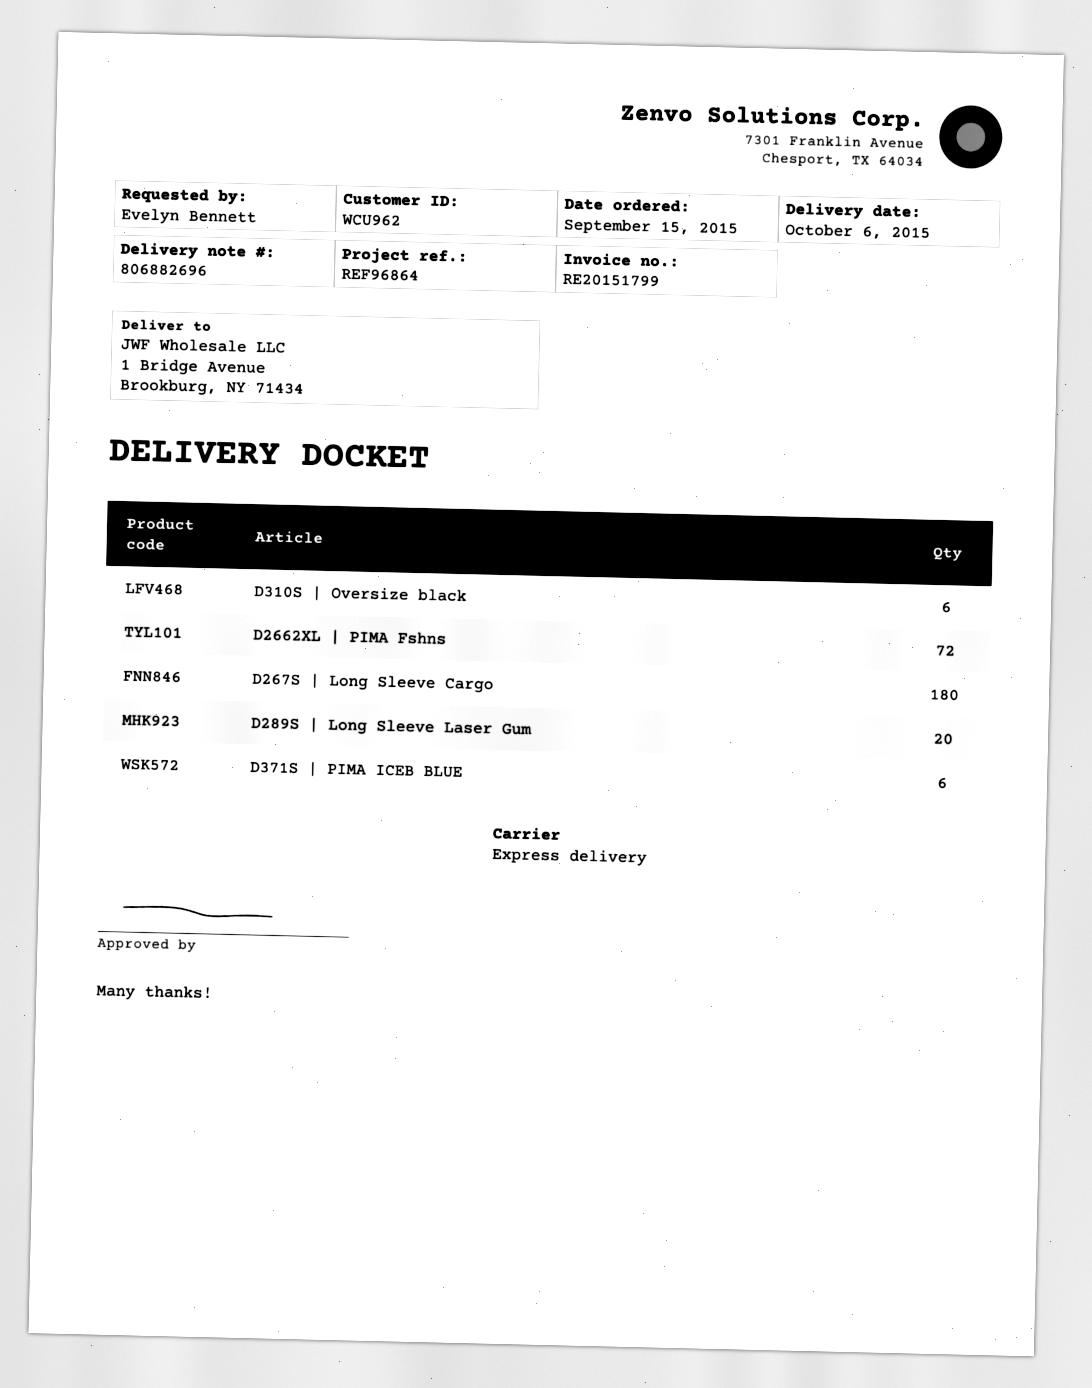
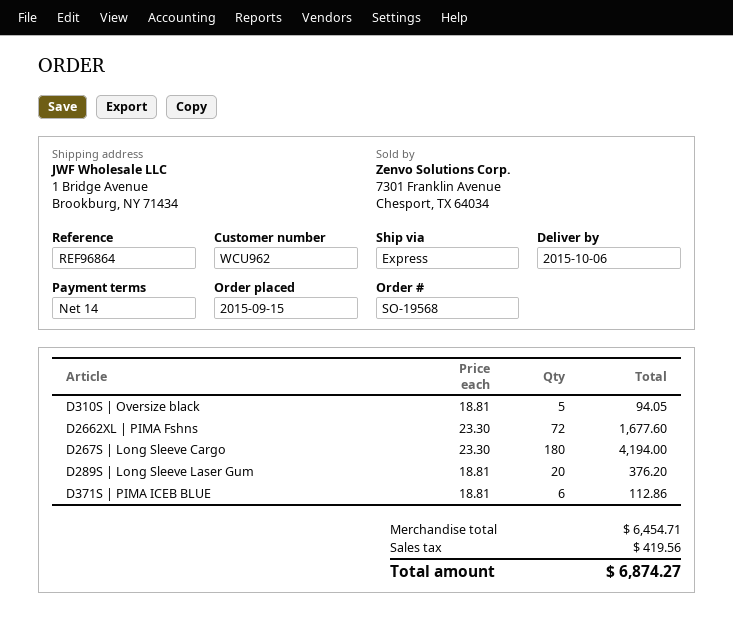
D310S | Oversize black: 6 -> 5

